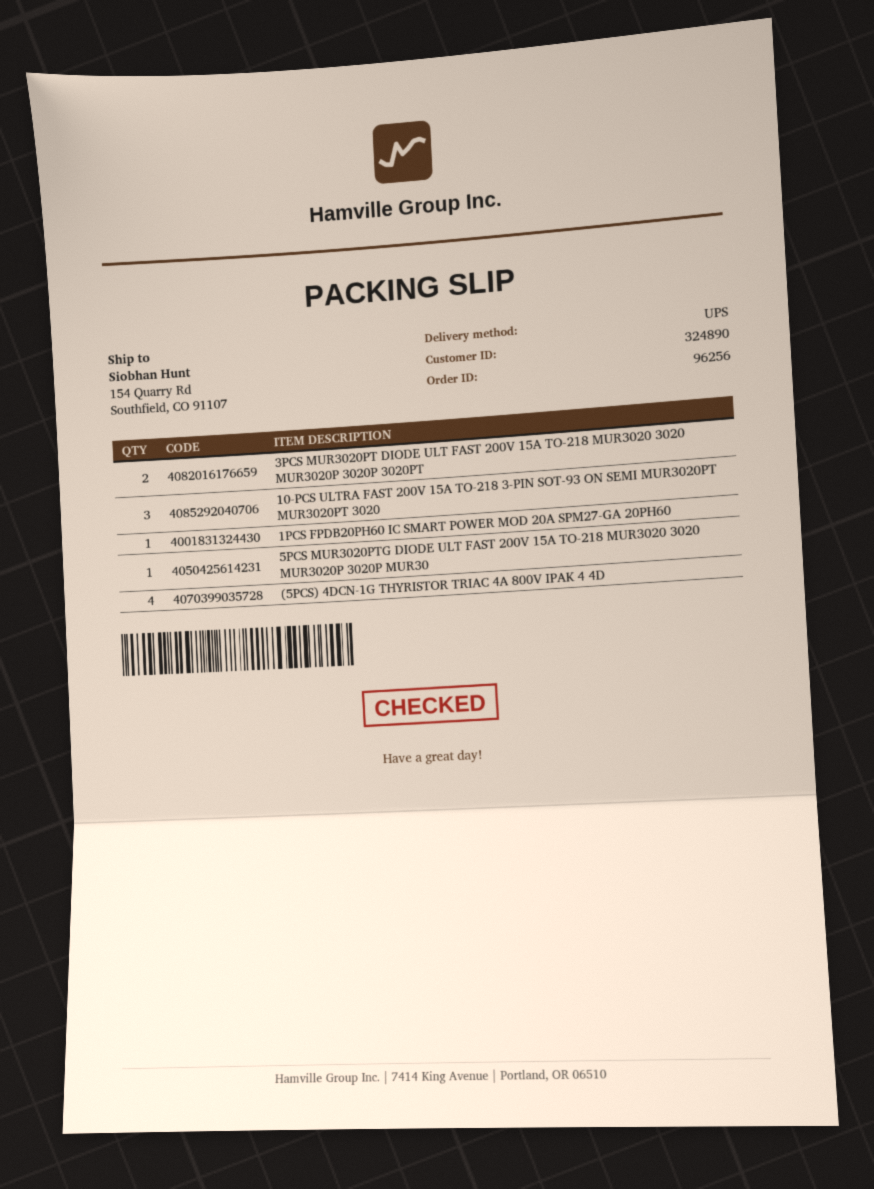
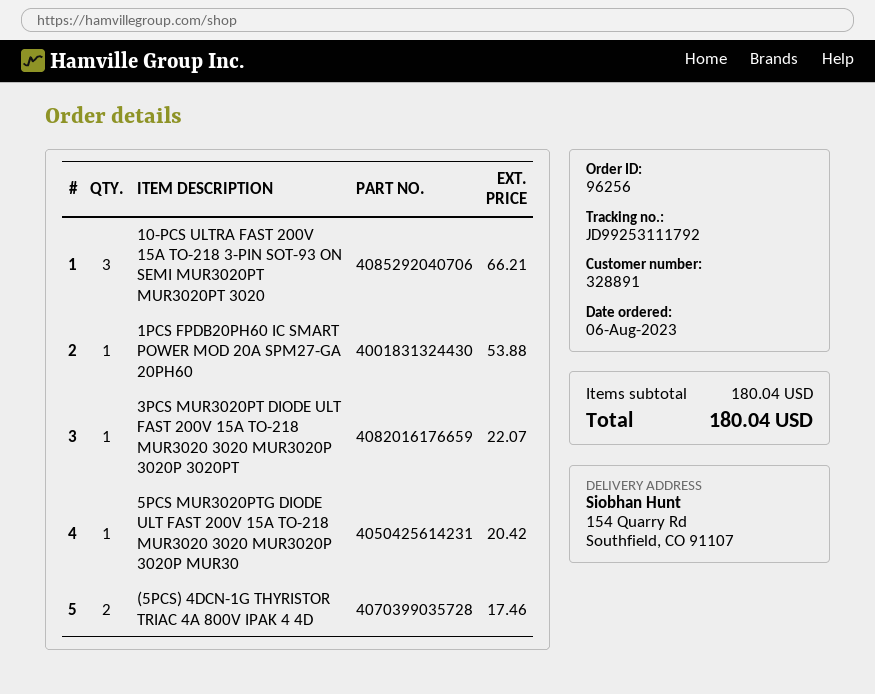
customer number: 324890 -> 328891
3PCS MUR3020PT DIODE ULT FAST 200V 15A TO-218 MUR3020 3020 MUR3020P 3020P 3020PT: 2 -> 1
(5PCS) 4DCN-1G THYRISTOR TRIAC 4A 800V IPAK 4 4D: 4 -> 2

